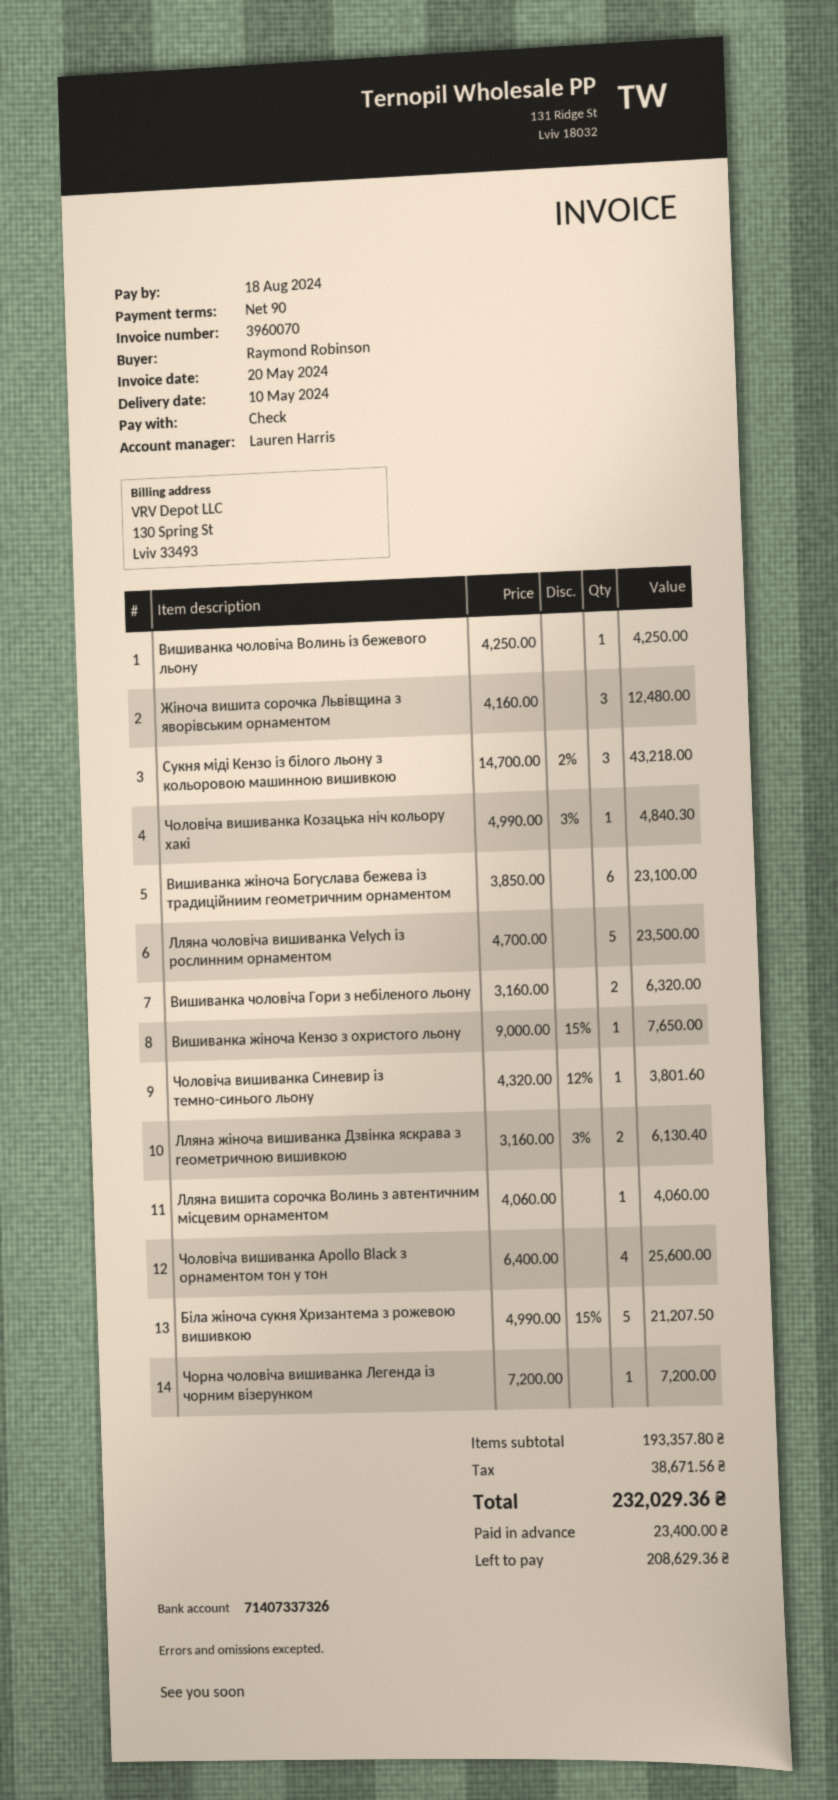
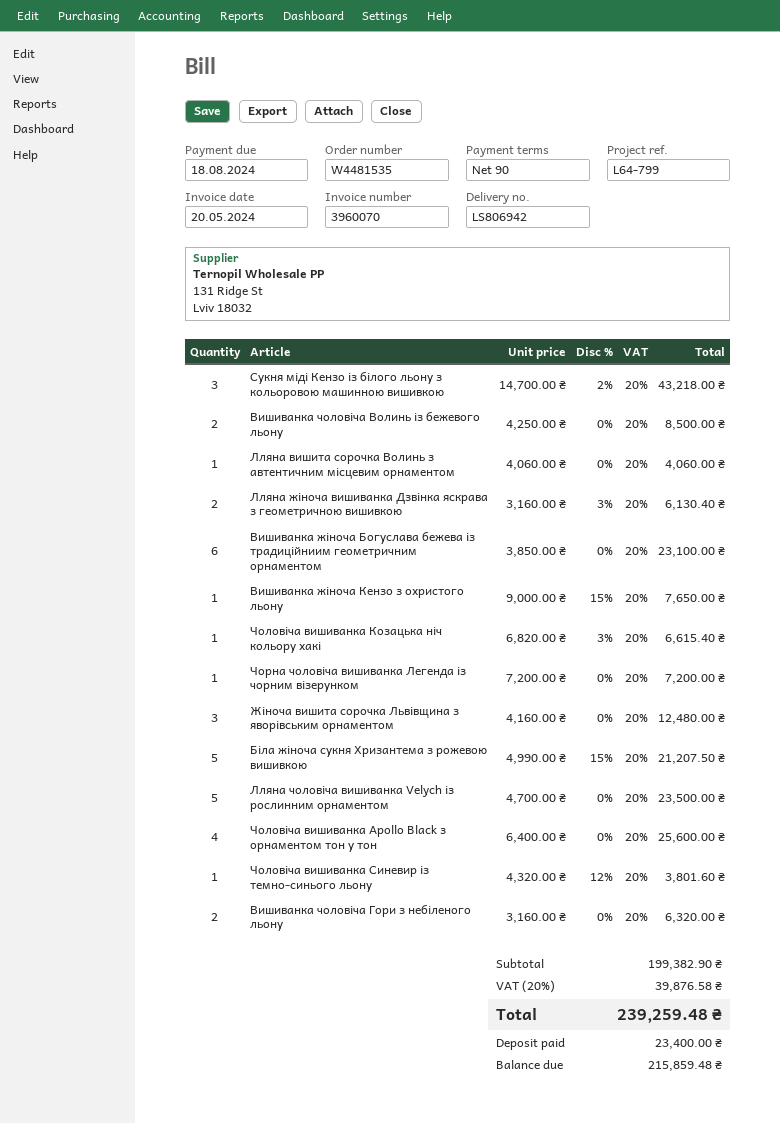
Вишиванка чоловіча Волинь із бежевого льону: 1 x 4250.00 = 4250.00 -> 2 x 4250.00 = 8500.00
Чоловіча вишиванка Козацька ніч кольору хакі: 1 x 4990.00 - 3% = 4840.30 -> 1 x 6820.00 - 3% = 6615.40
subtotal: 193357.80 -> 199382.90
tax: 38671.56 -> 39876.58
total: 232029.36 -> 239259.48
balance: 208629.36 -> 215859.48

